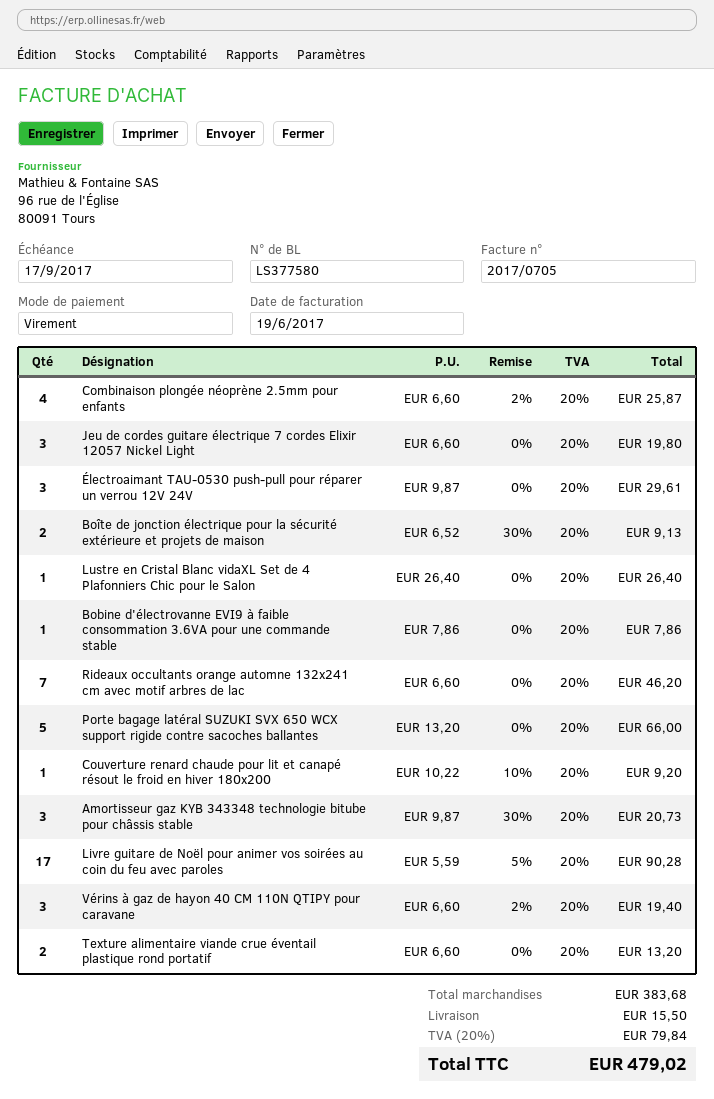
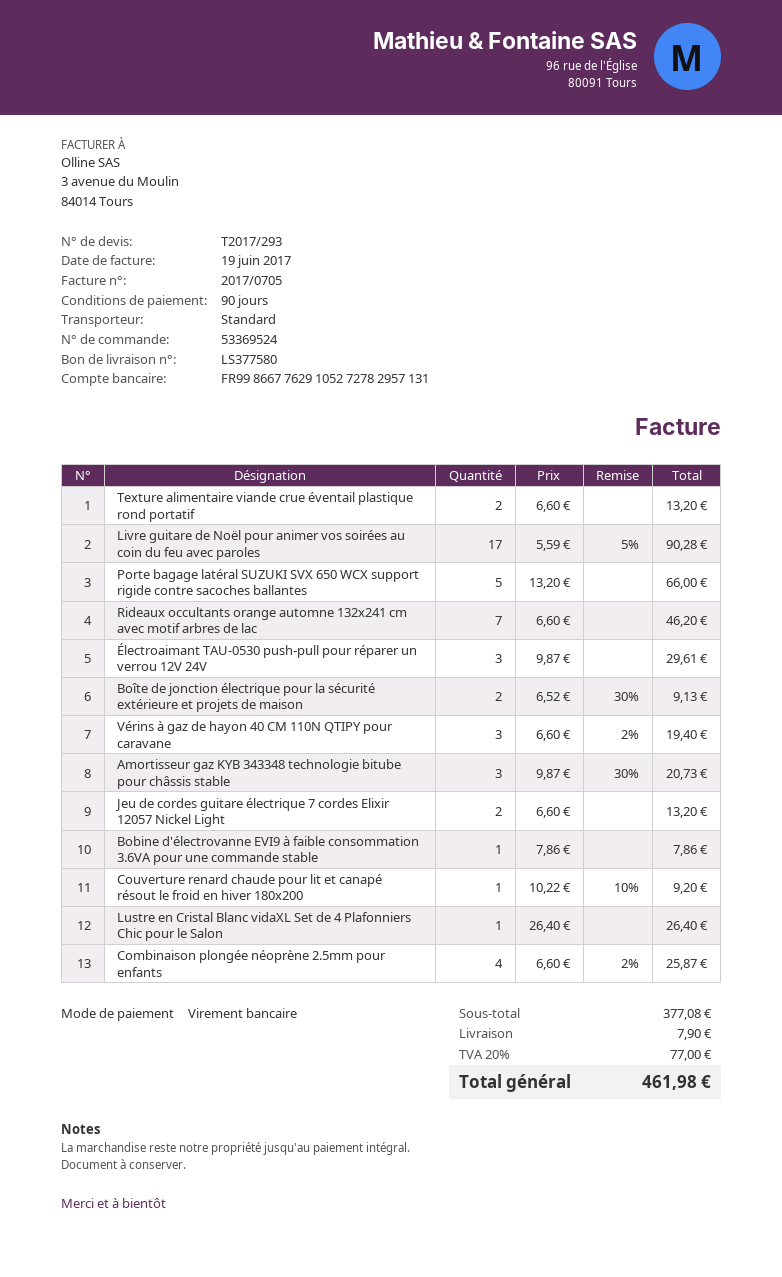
Jeu de cordes guitare électrique 7 cordes Elixir 12057 Nickel Light: 3 x 6.60 = 19.80 -> 2 x 6.60 = 13.20
subtotal: 383.68 -> 377.08
shipping: 15.50 -> 7.90
tax: 20% = 79.84 -> 20% = 77.00
total: 479.02 -> 461.98

